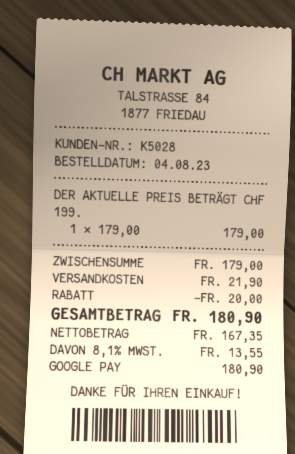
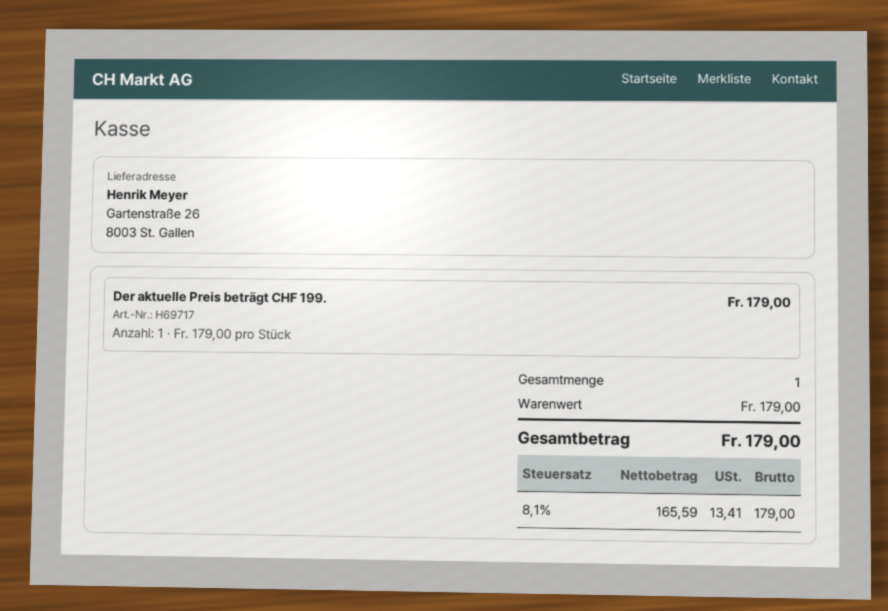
discount: 20.00 -> none
shipping: 21.90 -> none
net: 167.35 -> 165.59
tax: 8.1% = 13.55 -> 8.1% = 13.41
total: 180.90 -> 179.00

